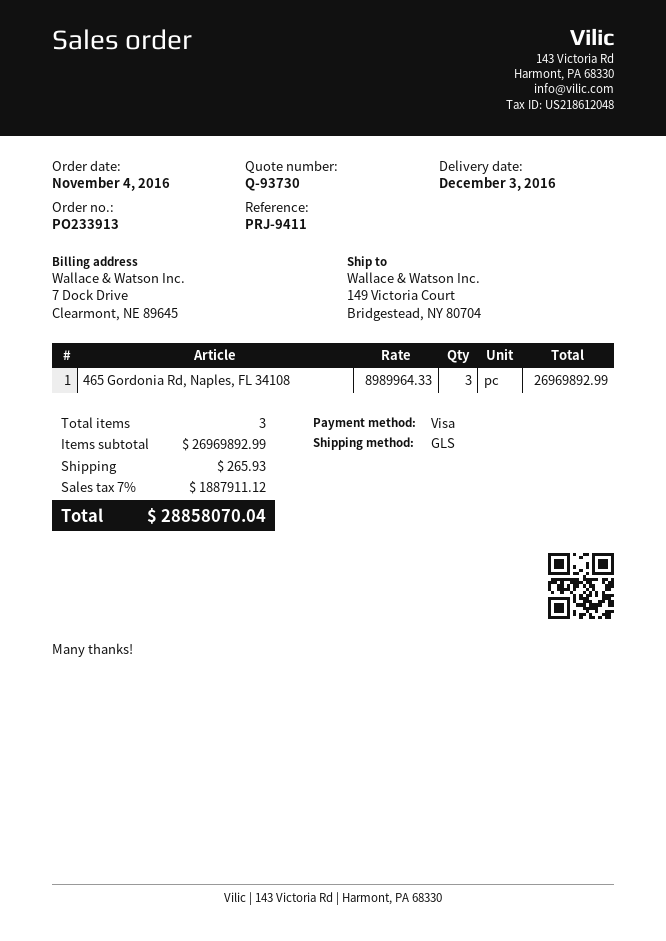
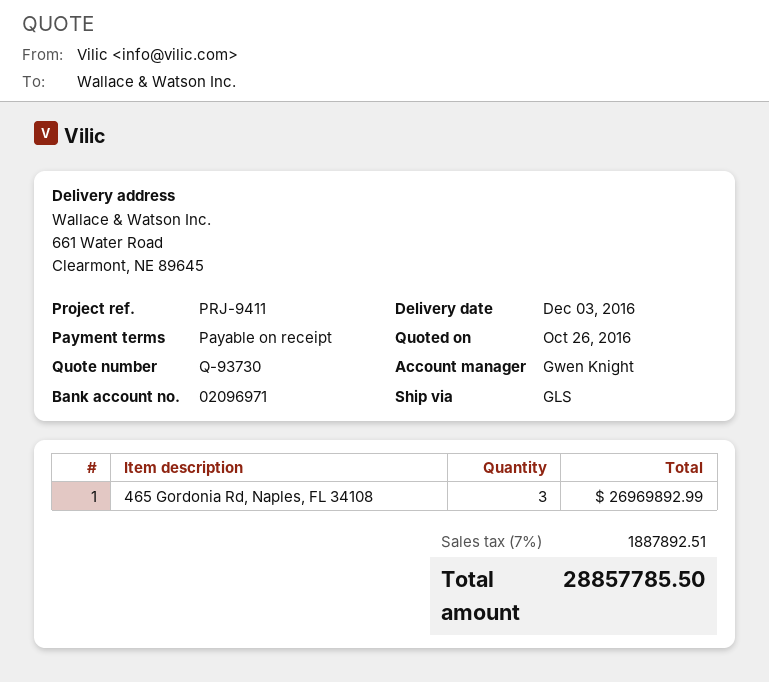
ship to: 149 Victoria Court, Bridgestead, NY 80704 -> 661 Water Road, Clearmont, NE 89645
shipping: 265.93 -> none
tax: 7% = 1887911.12 -> 7% = 1887892.51
total: 28858070.04 -> 28857785.50

